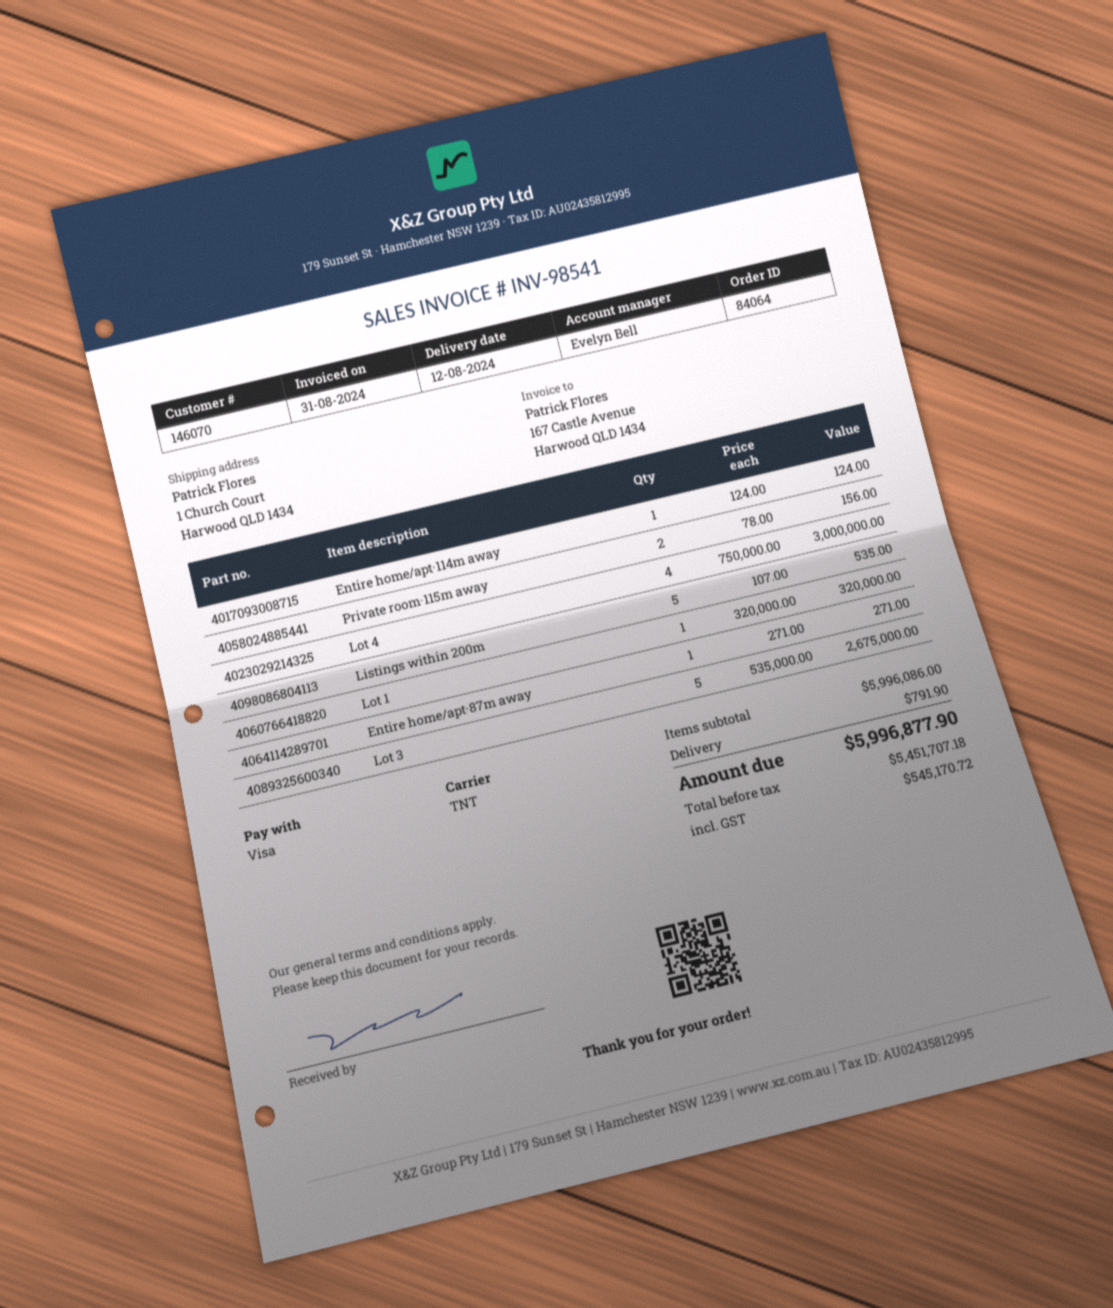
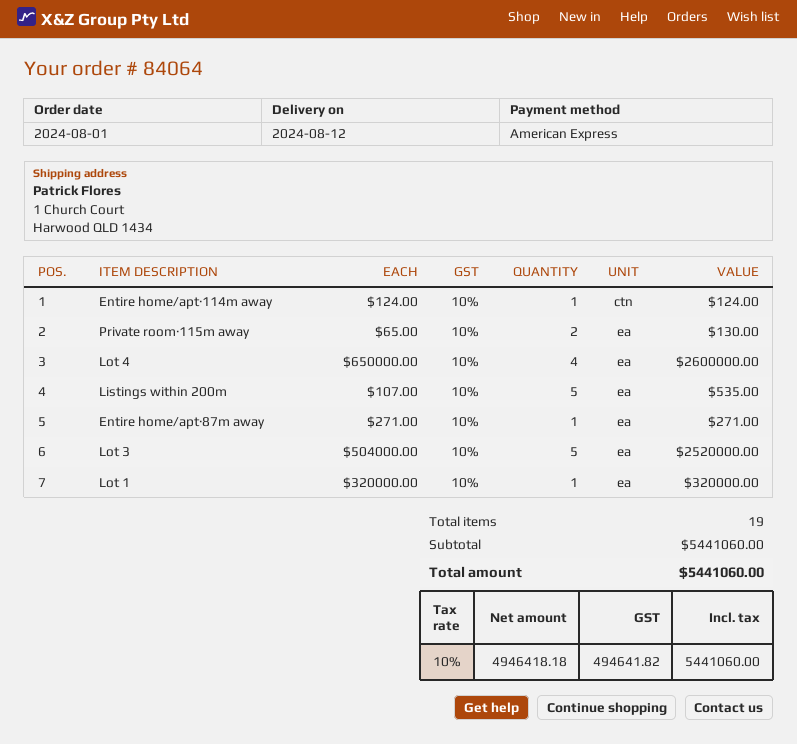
payment method: Visa -> American Express
Private room·115m away: 2 x 78.00 = 156.00 -> 2 x 65.00 = 130.00
Lot 4: 4 x 750000.00 = 3000000.00 -> 4 x 650000.00 = 2600000.00
Lot 3: 5 x 535000.00 = 2675000.00 -> 5 x 504000.00 = 2520000.00
subtotal: 5996086.00 -> 5441060.00
shipping: 791.90 -> none
net: 5451707.18 -> 4946418.18
tax: 545170.72 -> 494641.82
total: 5996877.90 -> 5441060.00

